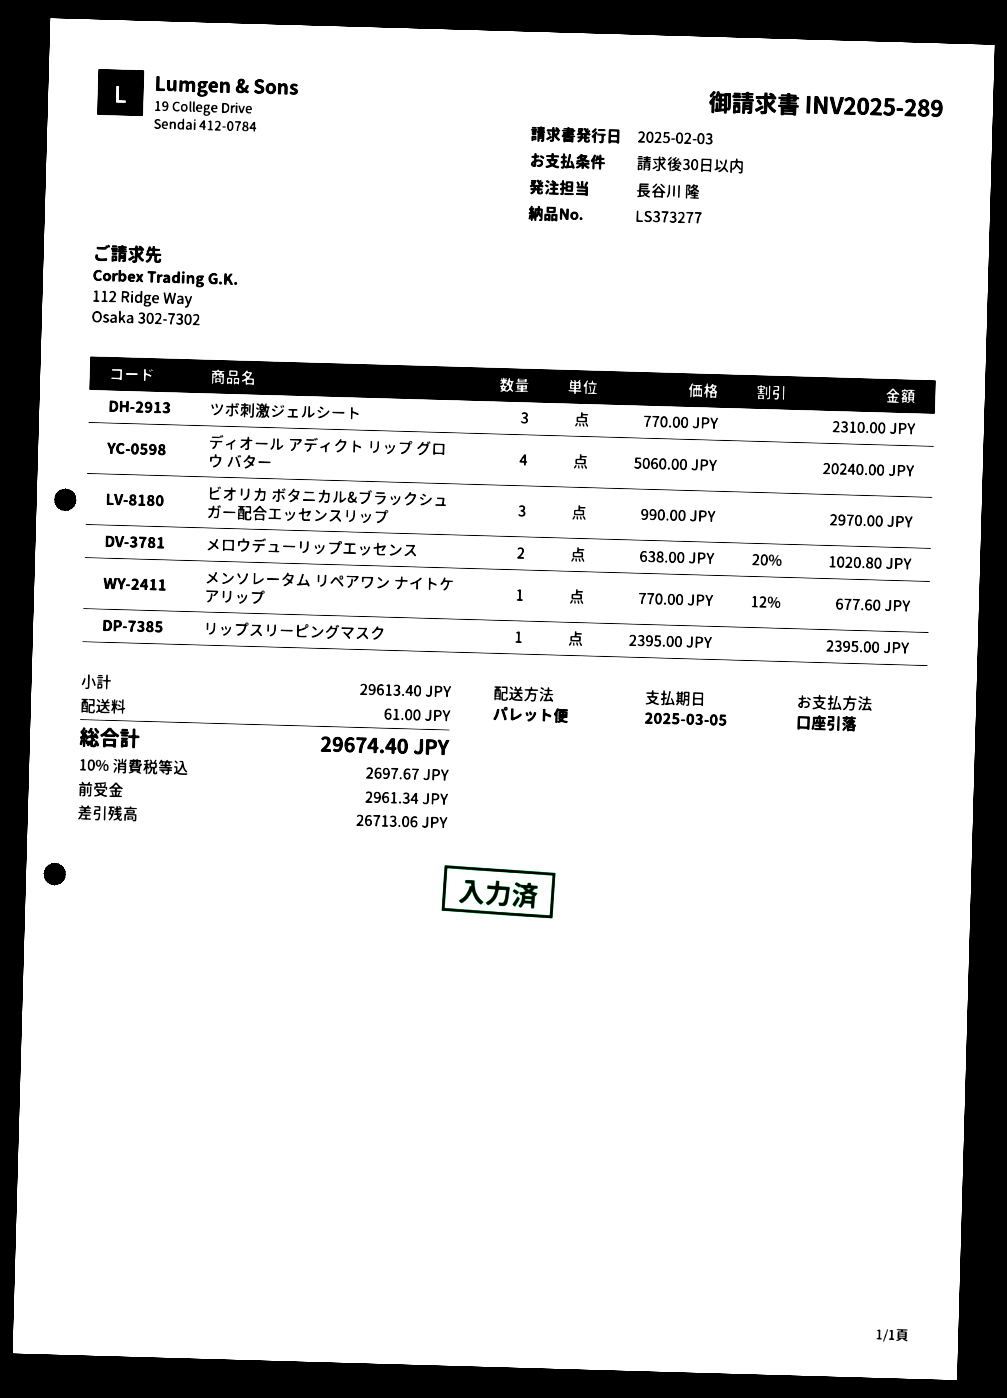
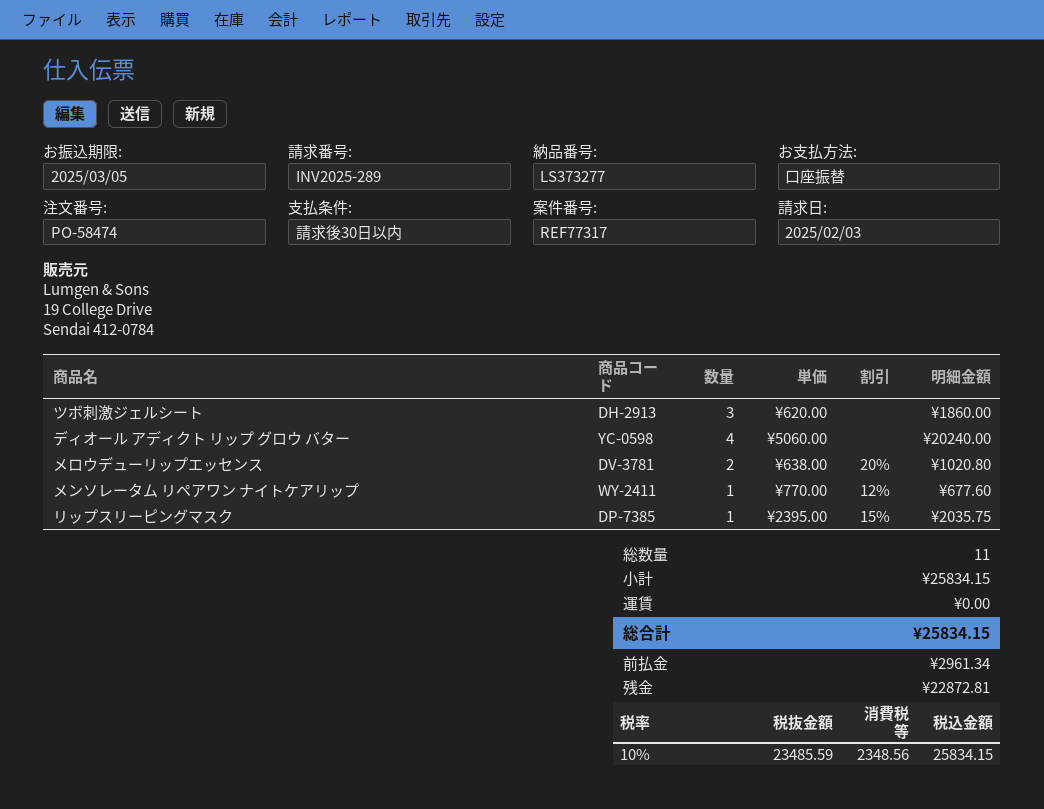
ツボ刺激ジェルシート: 3 x 770.00 = 2310.00 -> 3 x 620.00 = 1860.00
ビオリカ ボタニカル&ブラックシュガー配合エッセンスリップ: 3 x 990.00 = 2970.00 -> none
リップスリーピングマスク: 1 x 2395.00 = 2395.00 -> 1 x 2395.00 - 15% = 2035.75
subtotal: 29613.40 -> 25834.15
shipping: 61.00 -> 0.00
tax: 10% = 2697.67 -> 10% = 2348.56
total: 29674.40 -> 25834.15
balance: 26713.06 -> 22872.81

